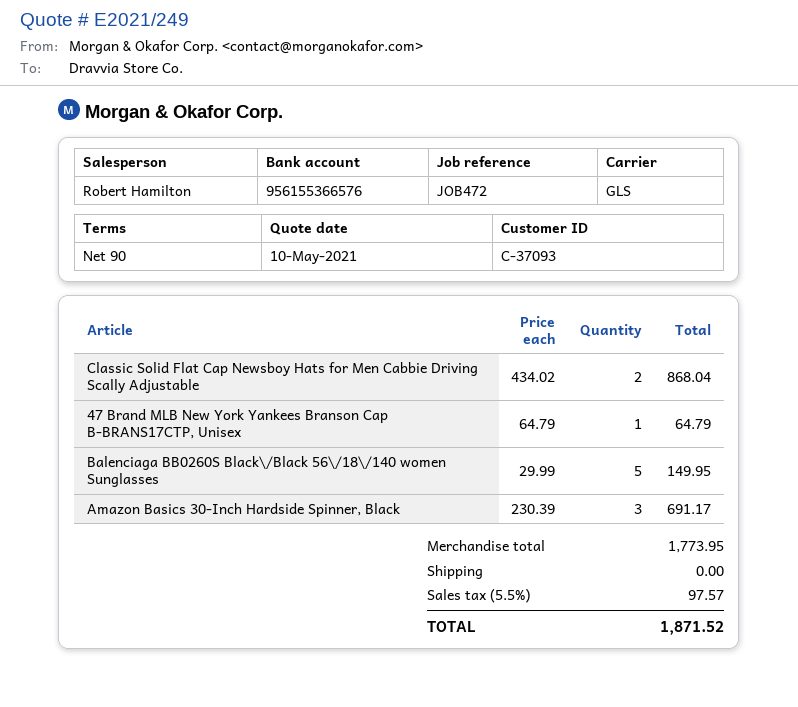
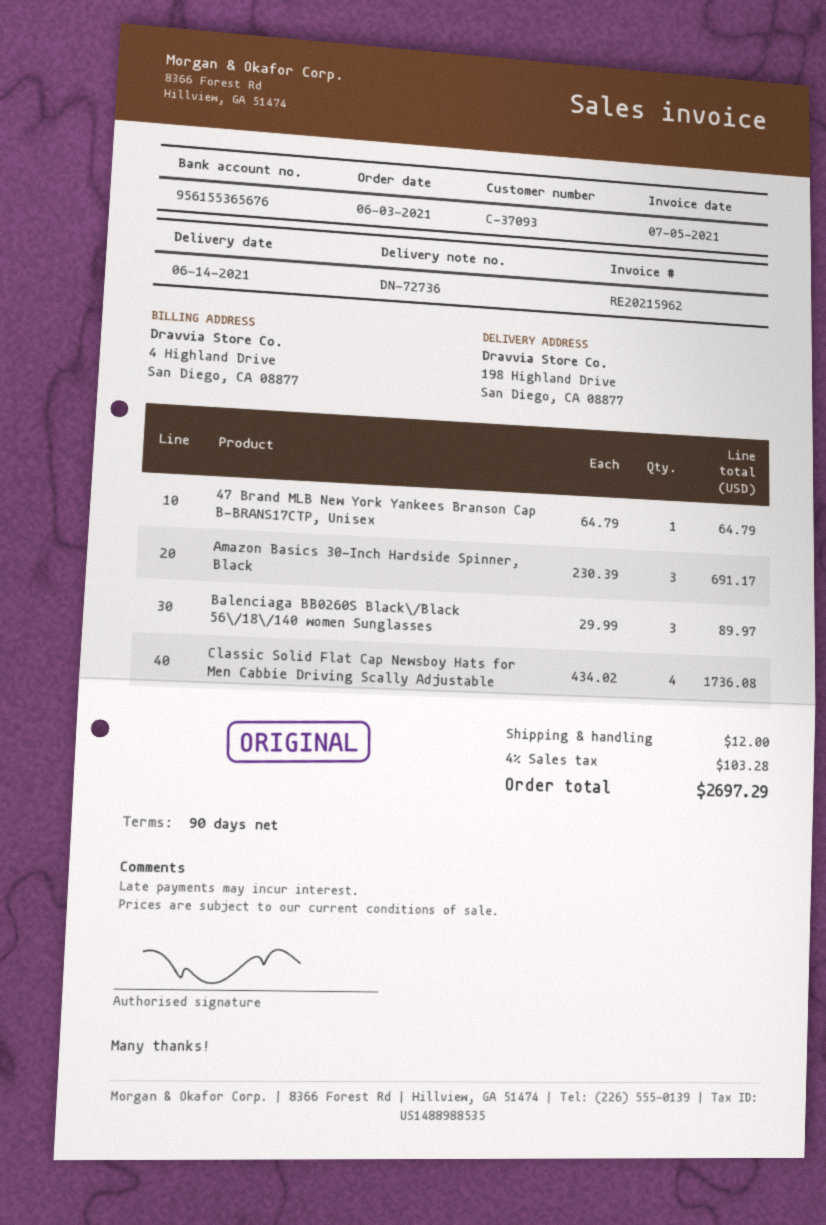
bank account: 956155366576 -> 956155365676
Classic Solid Flat Cap Newsboy Hats for Men Cabbie Driving Scally Adjustable: 2 x 434.02 = 868.04 -> 4 x 434.02 = 1736.08
Balenciaga BB0260S Black\/Black 56\/18\/140 women Sunglasses: 5 x 29.99 = 149.95 -> 3 x 29.99 = 89.97
shipping: 0.00 -> 12.00
tax: 5.5% = 97.57 -> 4% = 103.28
total: 1871.52 -> 2697.29

